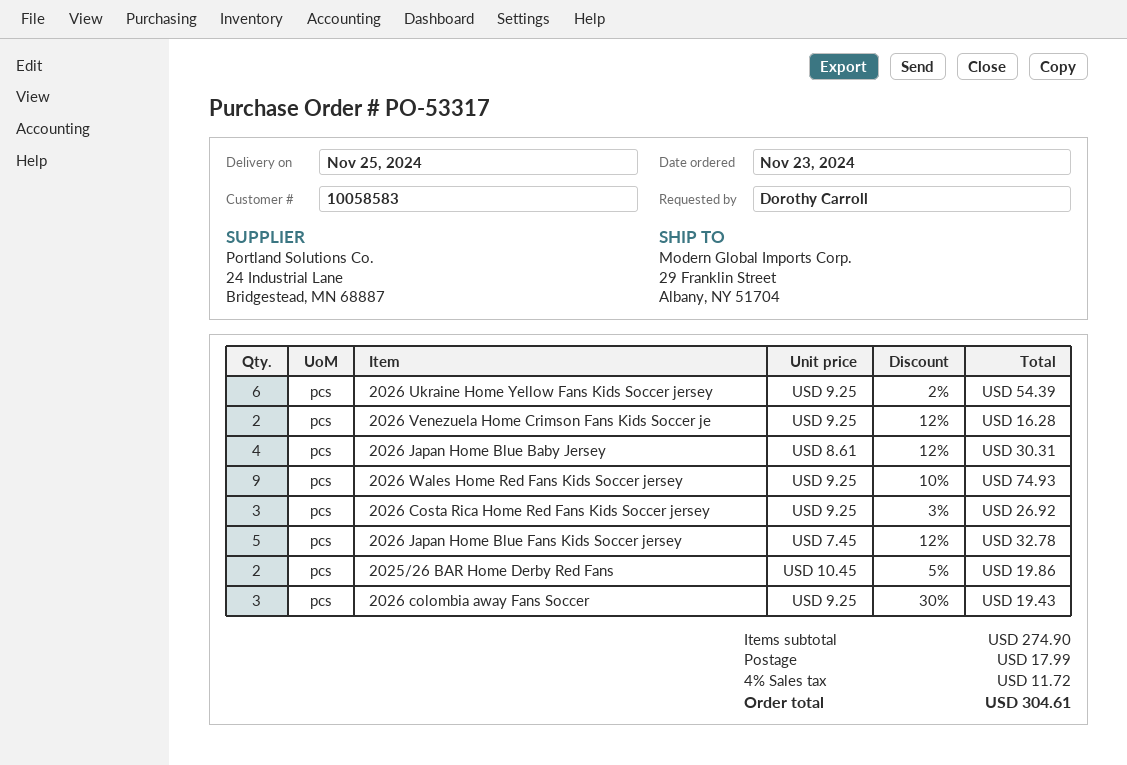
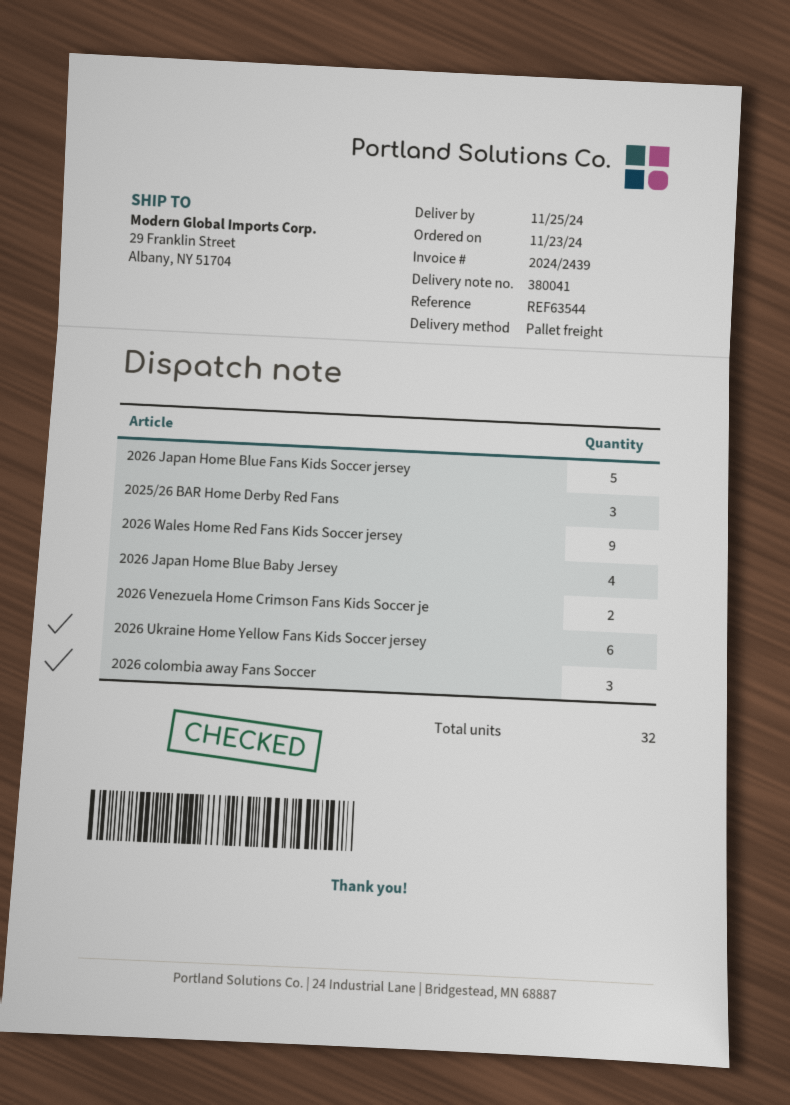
2026 Costa Rica Home Red Fans Kids Soccer jersey: 3 -> none
2025/26 BAR Home Derby Red Fans: 2 -> 3

